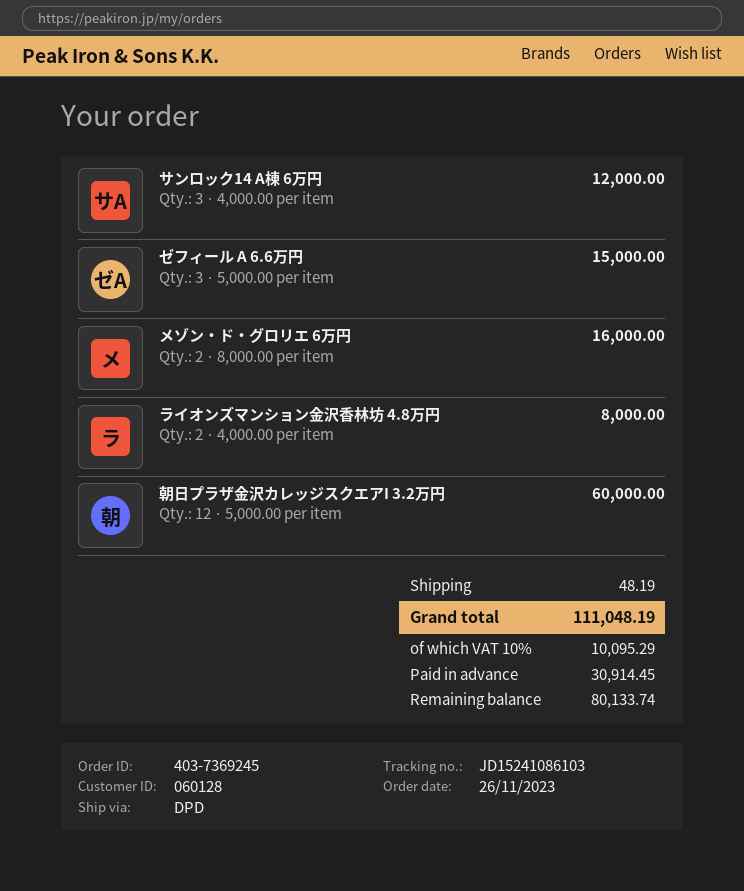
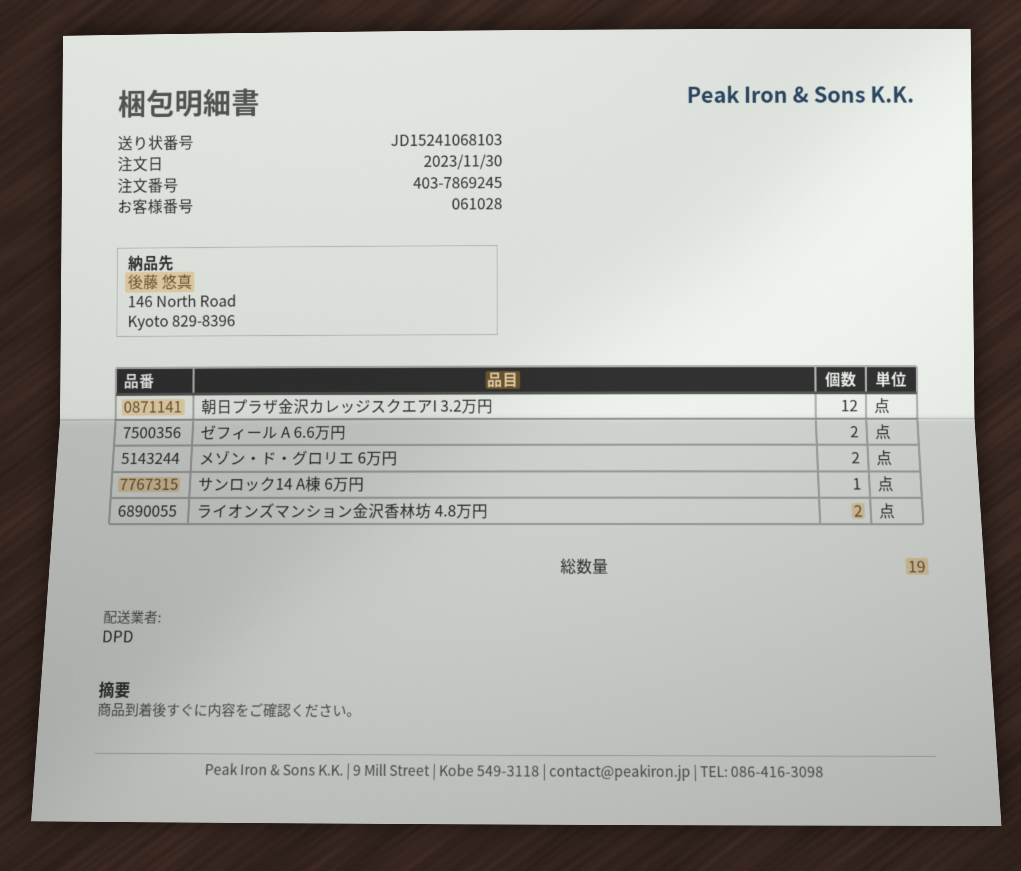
order number: 403-7369245 -> 403-7869245
order date: 2023-11-26 -> 2023-11-30
customer number: 060128 -> 061028
tracking number: JD15241086103 -> JD15241068103
サンロック14 A棟 6万円: 3 -> 1
ゼフィール A 6.6万円: 3 -> 2

